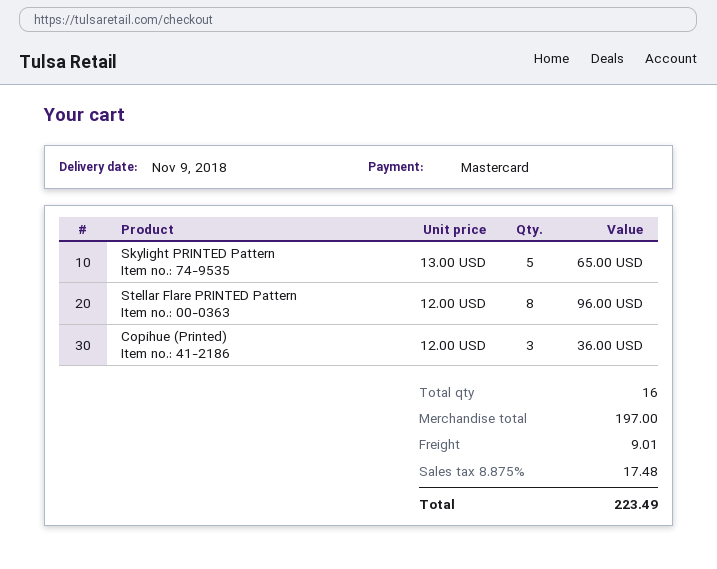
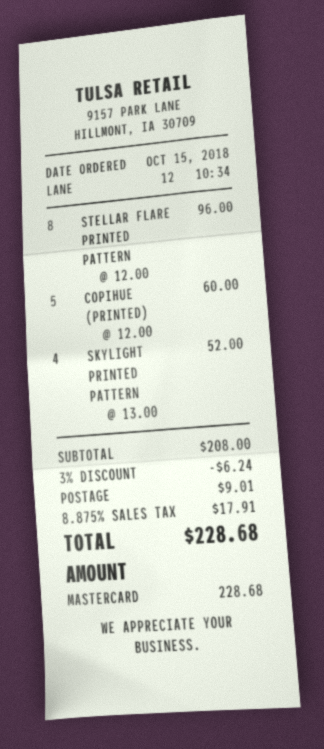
Skylight PRINTED Pattern: 5 x 13.00 = 65.00 -> 4 x 13.00 = 52.00
Copihue (Printed): 3 x 12.00 = 36.00 -> 5 x 12.00 = 60.00
subtotal: 197.00 -> 208.00
discount: none -> 3% = 6.24
tax: 8.875% = 17.48 -> 8.875% = 17.91
total: 223.49 -> 228.68

